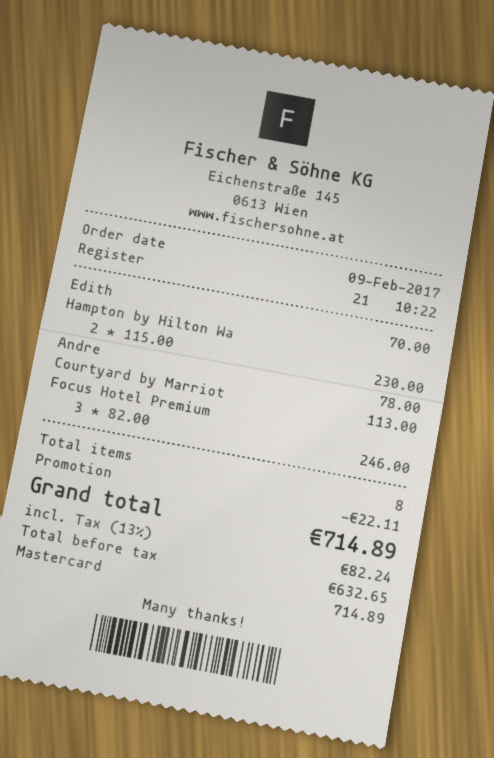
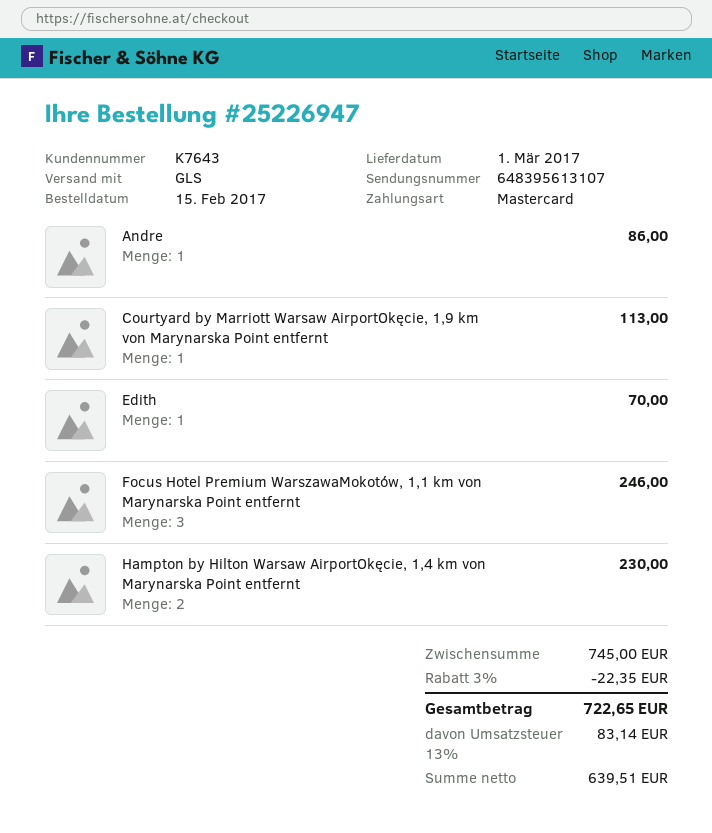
order date: 2017-02-09 -> 2017-02-15
Andre: 1 for 78.00 -> 1 for 86.00
discount: 22.11 -> 22.35
net: 632.65 -> 639.51
tax: 13% = 82.24 -> 13% = 83.14
total: 714.89 -> 722.65

